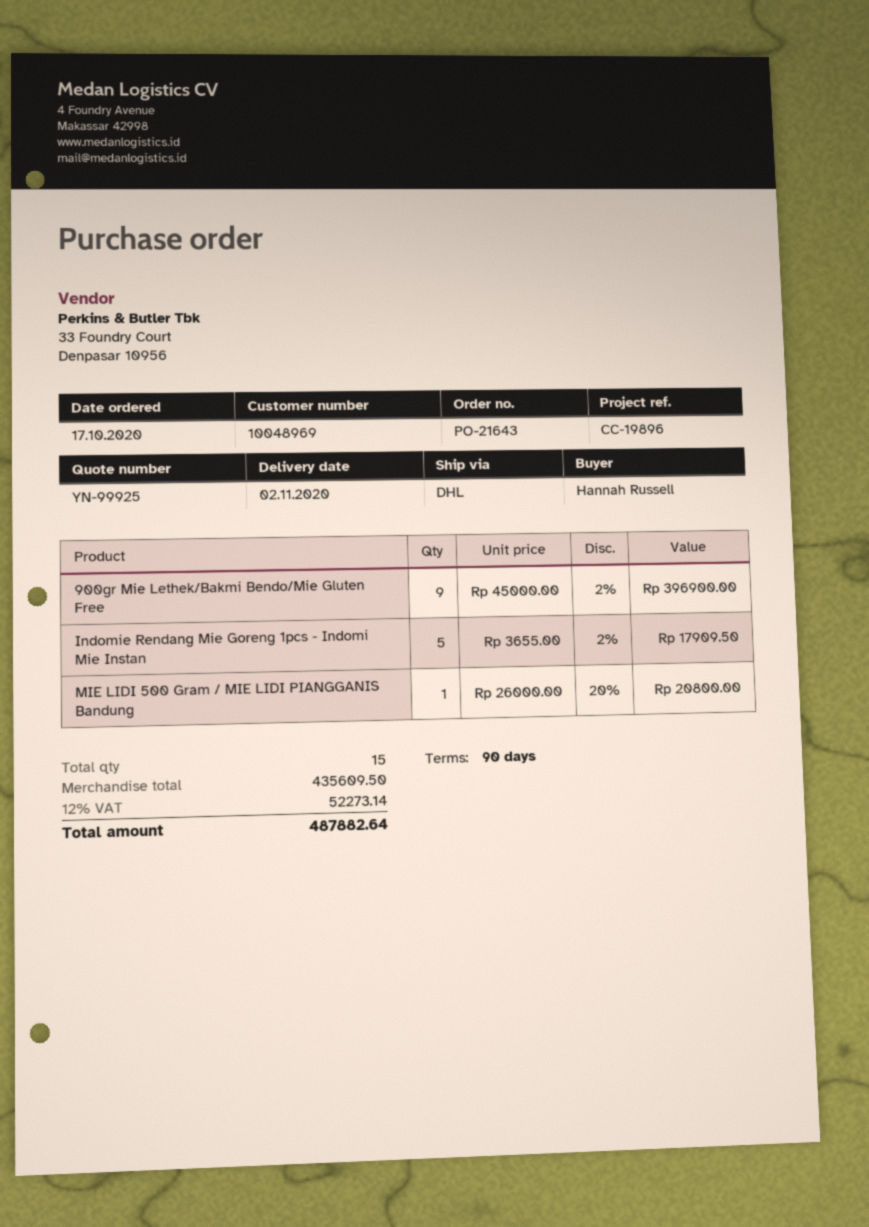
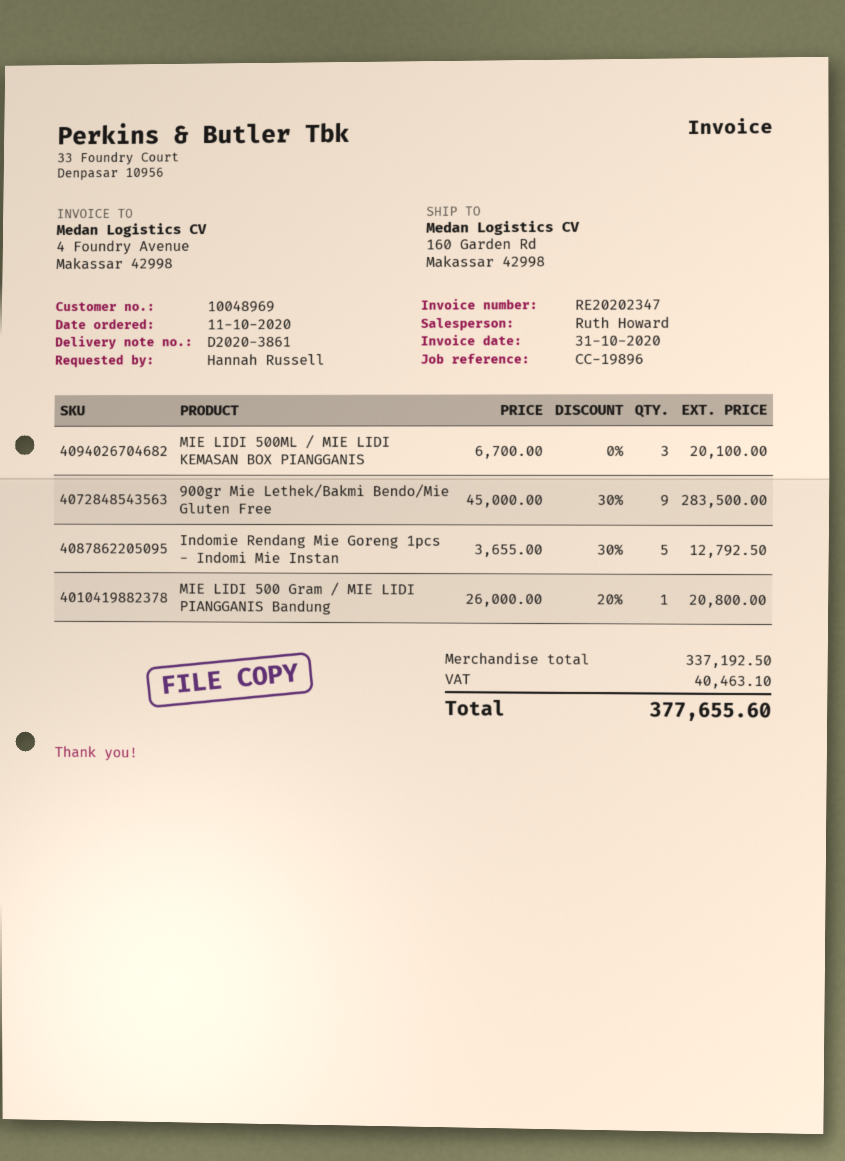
order date: 2020-10-17 -> 2020-10-11
900gr Mie Lethek/Bakmi Bendo/Mie Gluten Free: 9 x 45000.00 - 2% = 396900.00 -> 9 x 45000.00 - 30% = 283500.00
Indomie Rendang Mie Goreng 1pcs - Indomi Mie Instan: 5 x 3655.00 - 2% = 17909.50 -> 5 x 3655.00 - 30% = 12792.50
MIE LIDI 500ML / MIE LIDI KEMASAN BOX PIANGGANIS: none -> 3 x 6700.00 = 20100.00
subtotal: 435609.50 -> 337192.50
tax: 52273.14 -> 40463.10
total: 487882.64 -> 377655.60

